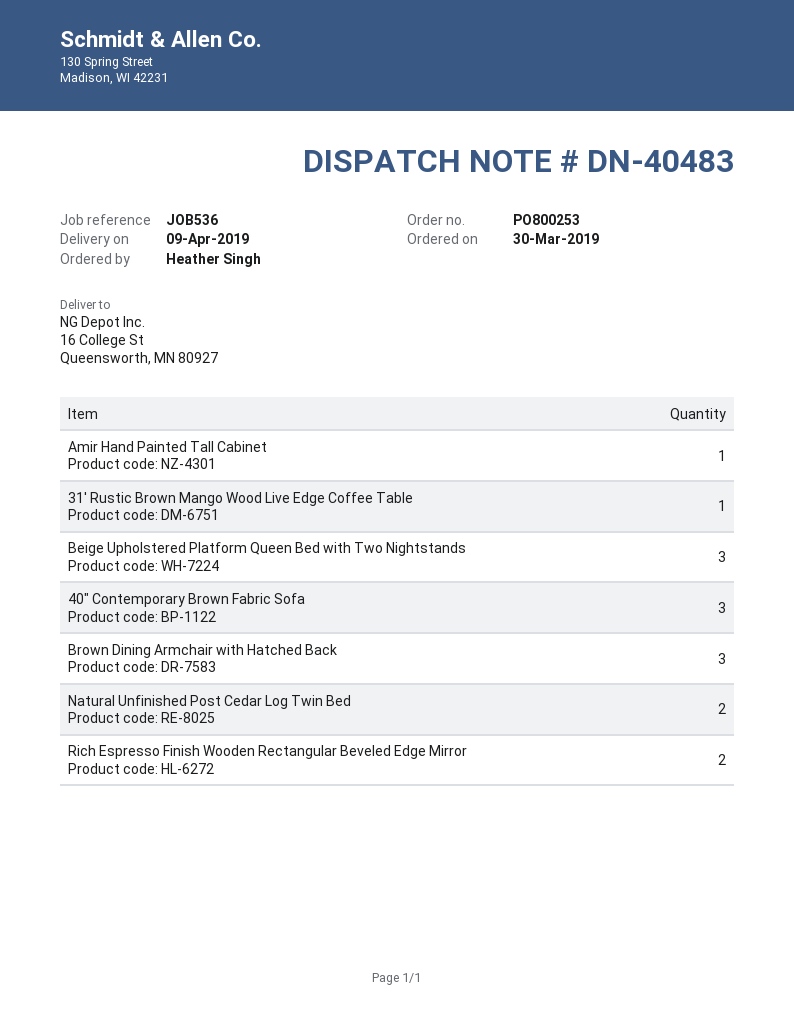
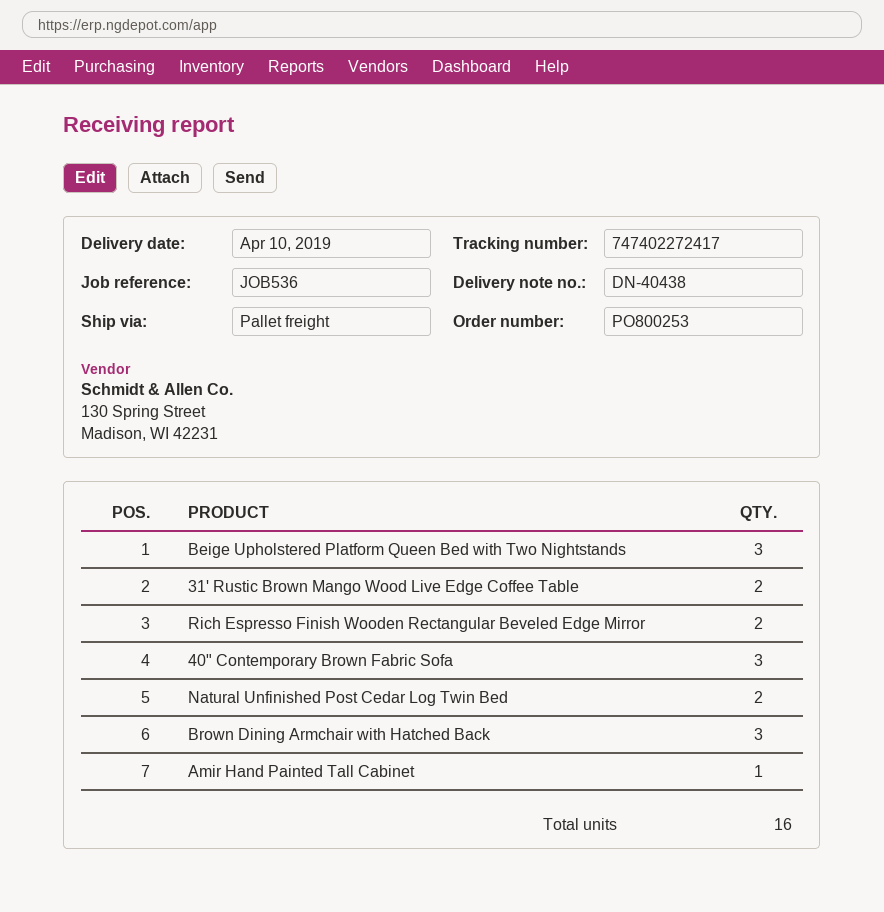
delivery note number: DN-40483 -> DN-40438
delivery date: 2019-04-09 -> 2019-04-10
31' Rustic Brown Mango Wood Live Edge Coffee Table: 1 -> 2

